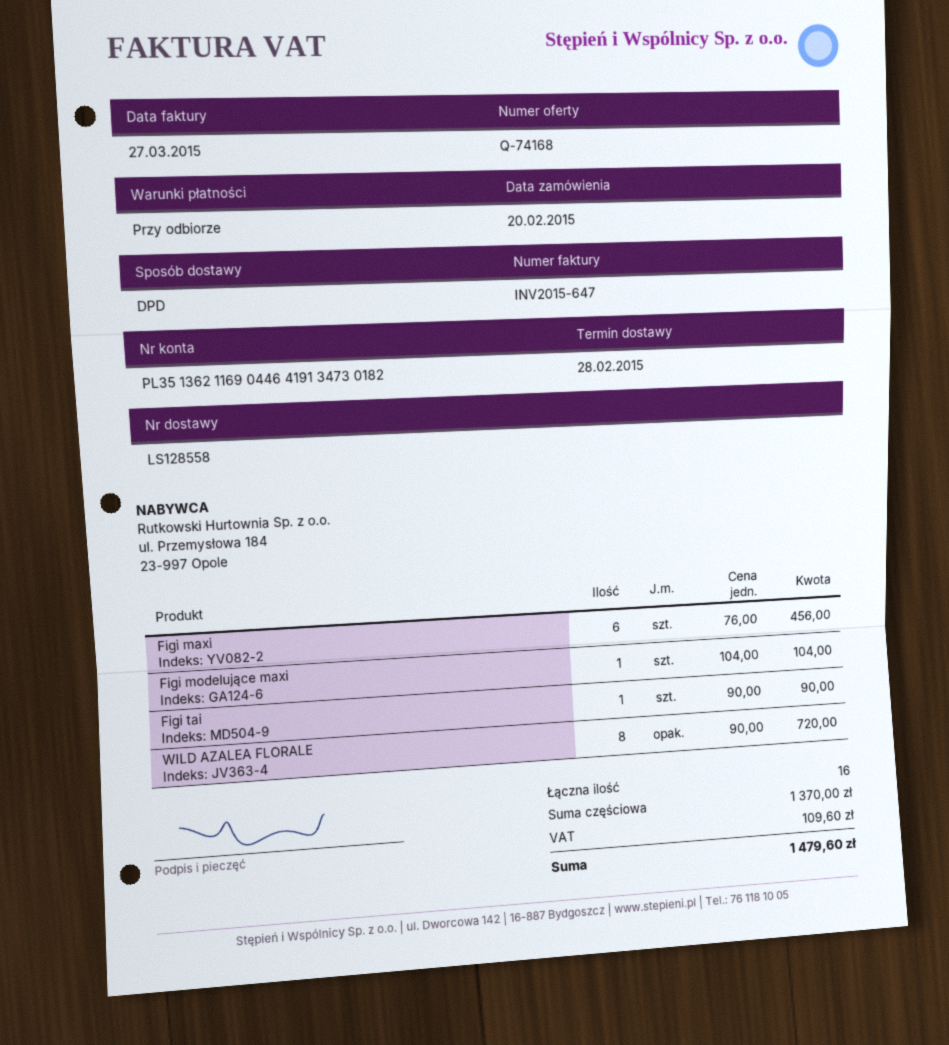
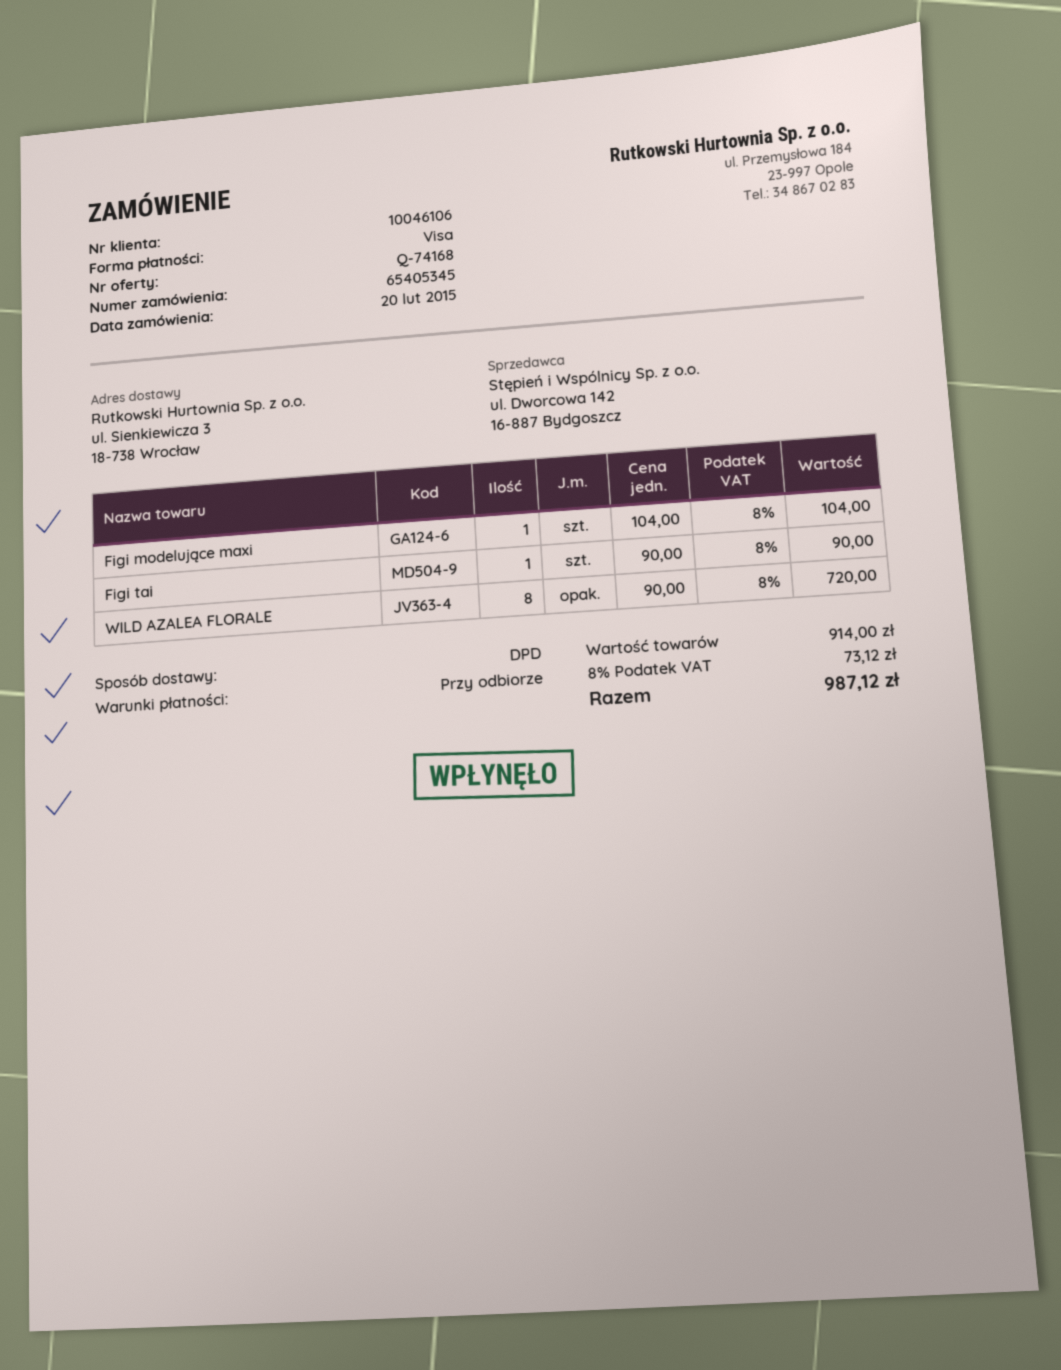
Figi maxi: 6 x 76.00 = 456.00 -> none
subtotal: 1370.00 -> 914.00
tax: 109.60 -> 73.12
total: 1479.60 -> 987.12

